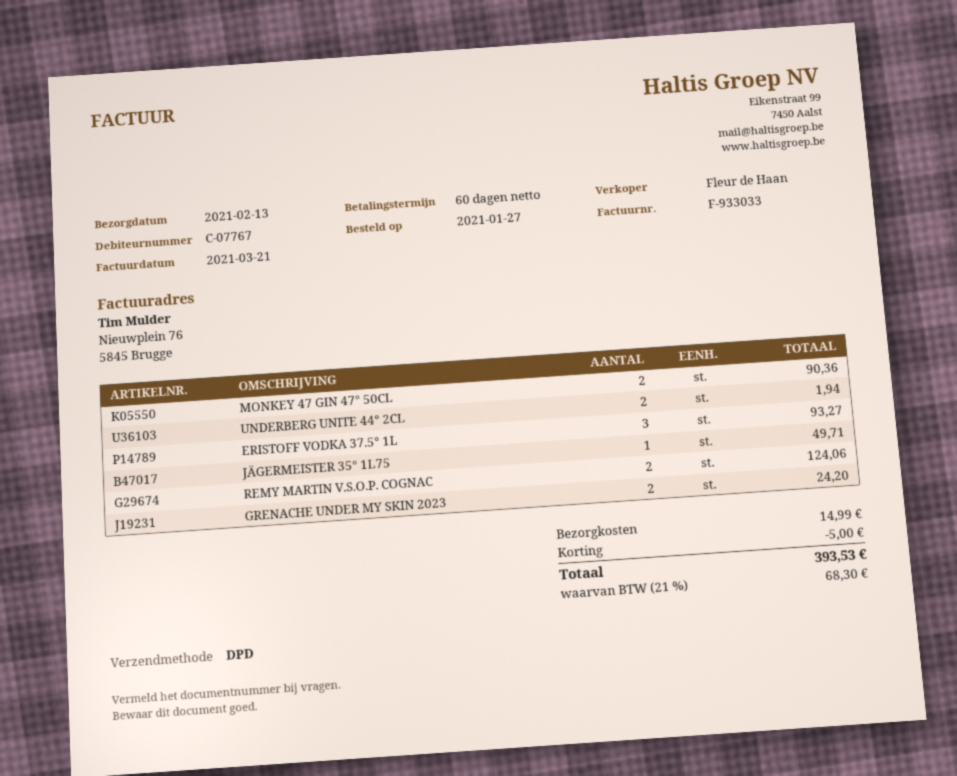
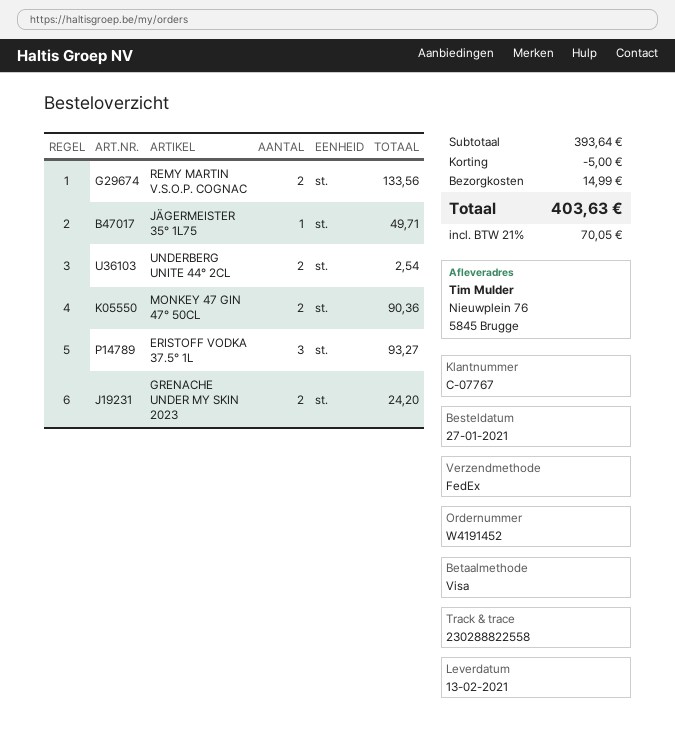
shipping method: DPD -> FedEx
UNDERBERG UNITE 44° 2CL: 2 for 1.94 -> 2 for 2.54
REMY MARTIN V.S.O.P. COGNAC: 2 for 124.06 -> 2 for 133.56
tax: 21% = 68.30 -> 21% = 70.05
total: 393.53 -> 403.63

